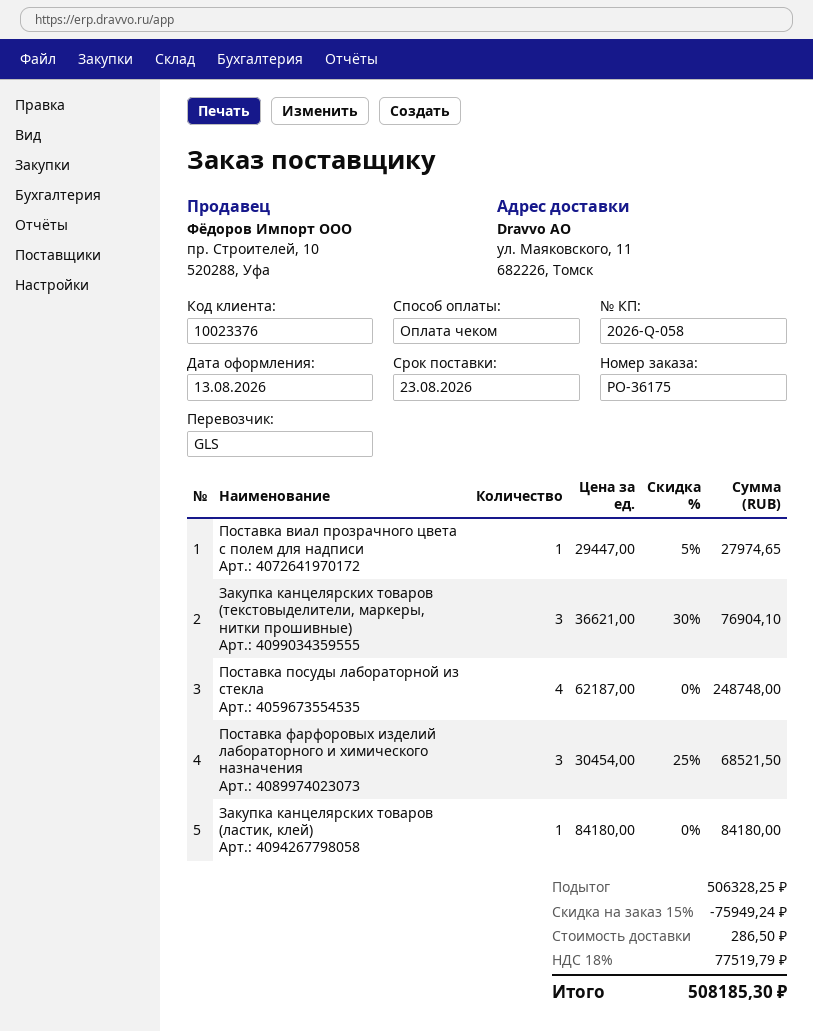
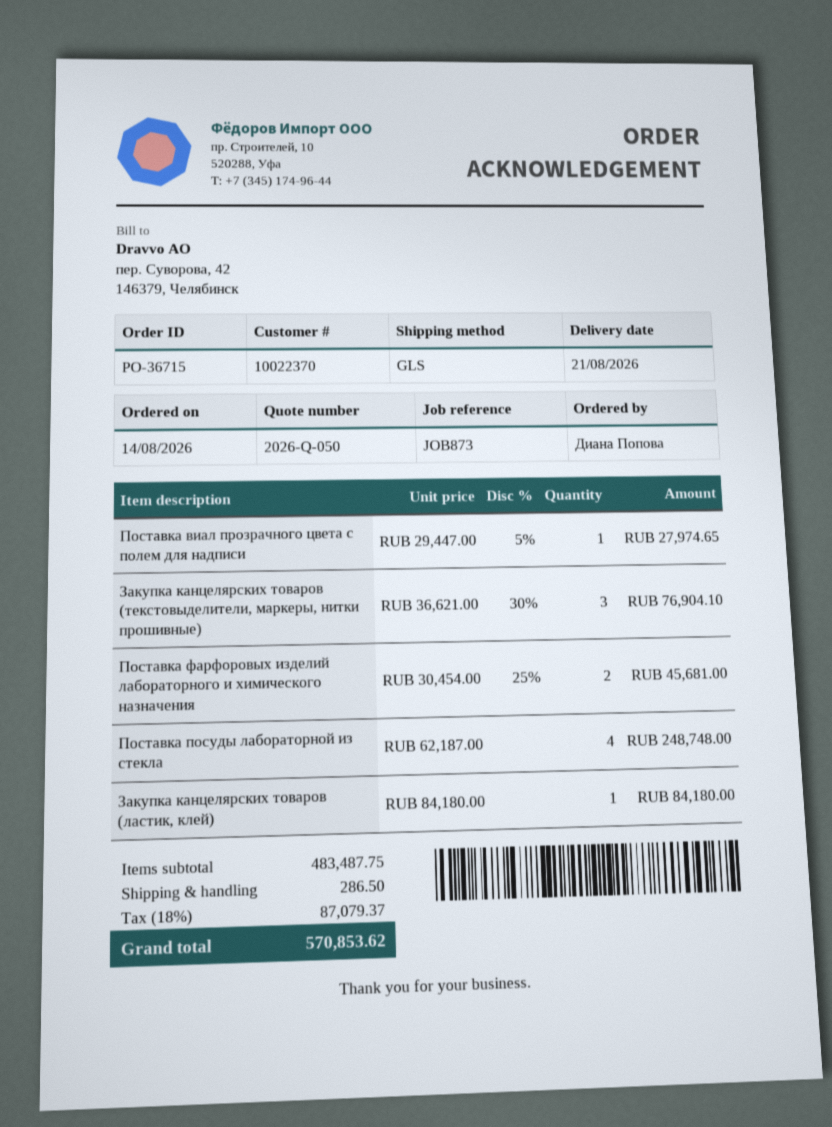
quote number: 2026-Q-058 -> 2026-Q-050
order number: PO-36175 -> PO-36715
order date: 2026-08-13 -> 2026-08-14
delivery date: 2026-08-23 -> 2026-08-21
customer number: 10023376 -> 10022370
Поставка фарфоровых изделий лабораторного и химического назначения: 3 x 30454.00 - 25% = 68521.50 -> 2 x 30454.00 - 25% = 45681.00
subtotal: 506328.25 -> 483487.75
discount: 15% = 75949.24 -> none
tax: 18% = 77519.79 -> 18% = 87079.37
total: 508185.30 -> 570853.62

